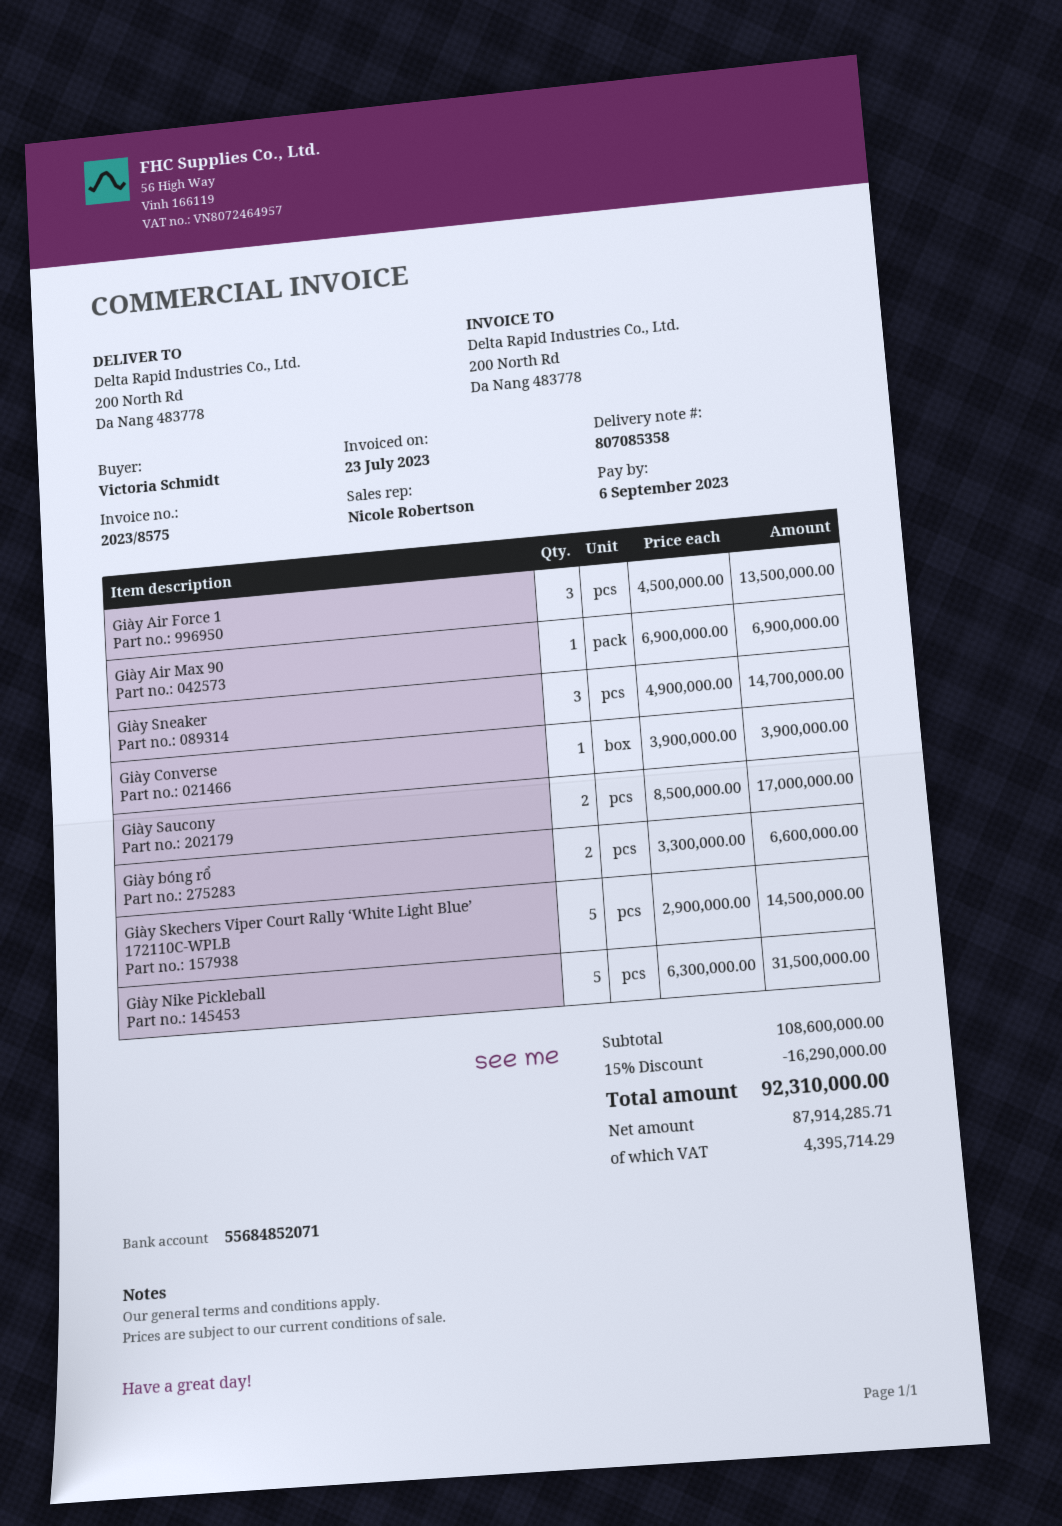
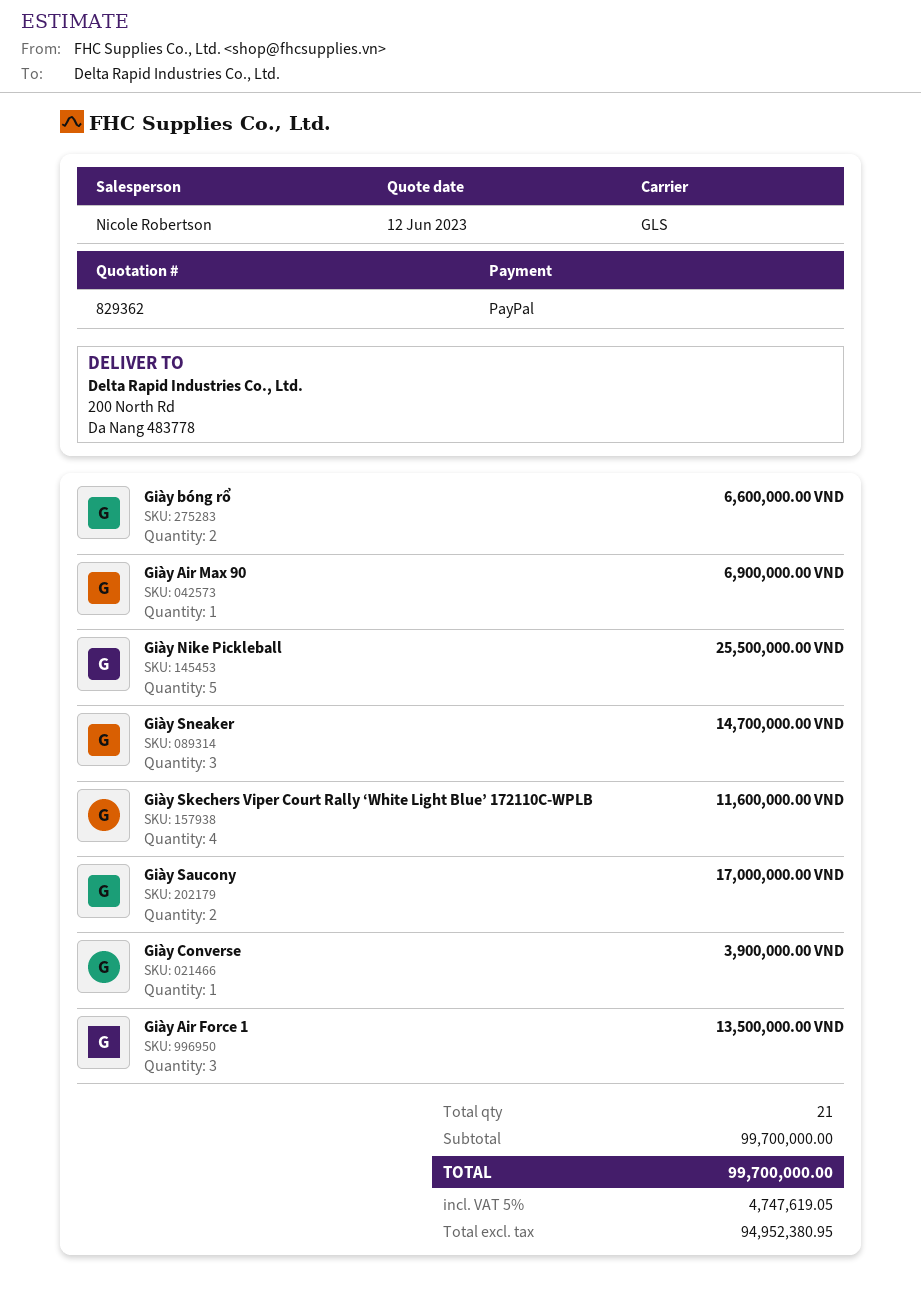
Giày Skechers Viper Court Rally ‘White Light Blue’ 172110C-WPLB: 5 for 14500000.00 -> 4 for 11600000.00
Giày Nike Pickleball: 5 for 31500000.00 -> 5 for 25500000.00
subtotal: 108600000.00 -> 99700000.00
discount: 15% = 16290000.00 -> none
net: 87914285.71 -> 94952380.95
tax: 4395714.29 -> 4747619.05
total: 92310000.00 -> 99700000.00

